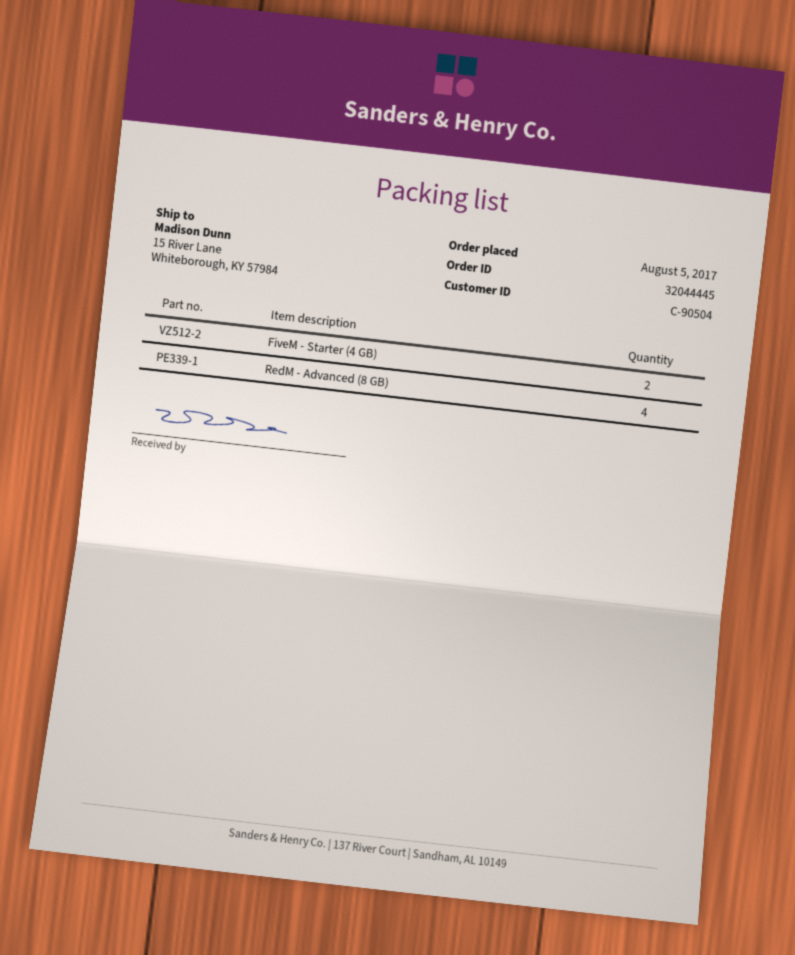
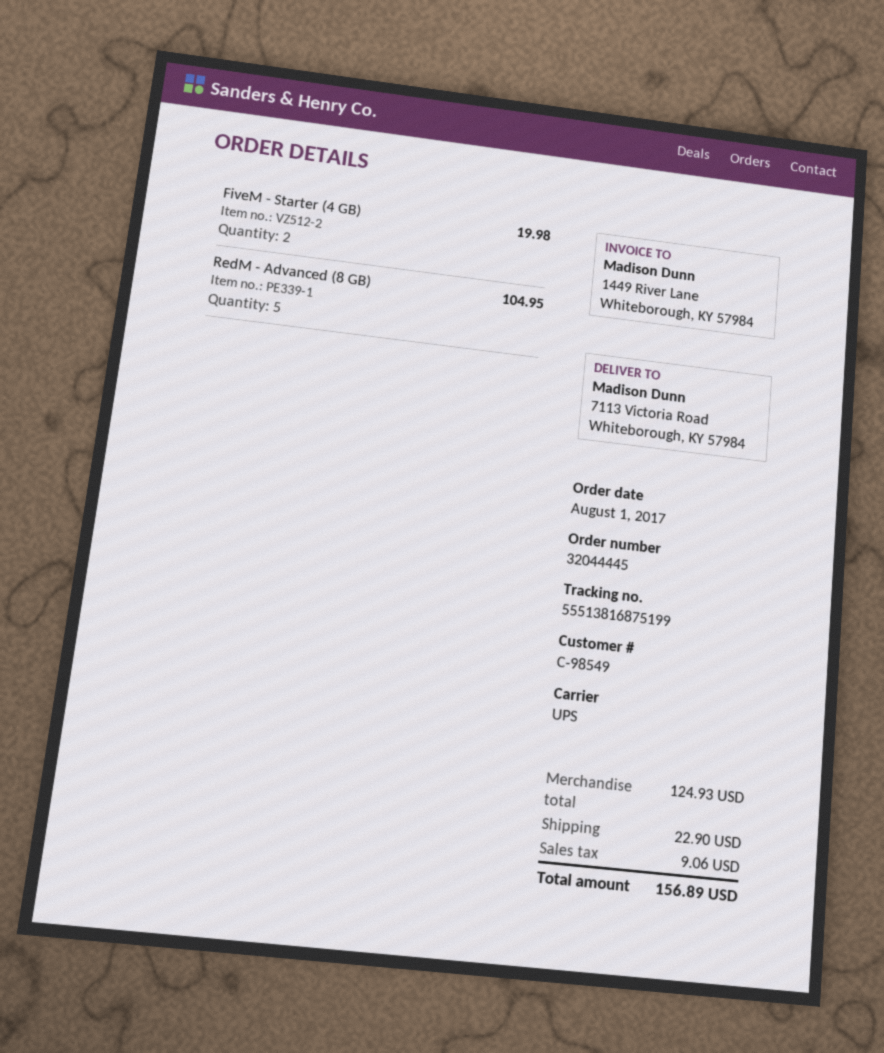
order date: 2017-08-05 -> 2017-08-01
customer number: C-90504 -> C-98549
ship to: 15 River Lane, Whiteborough, KY 57984 -> 7113 Victoria Road, Whiteborough, KY 57984
RedM - Advanced (8 GB): 4 -> 5

